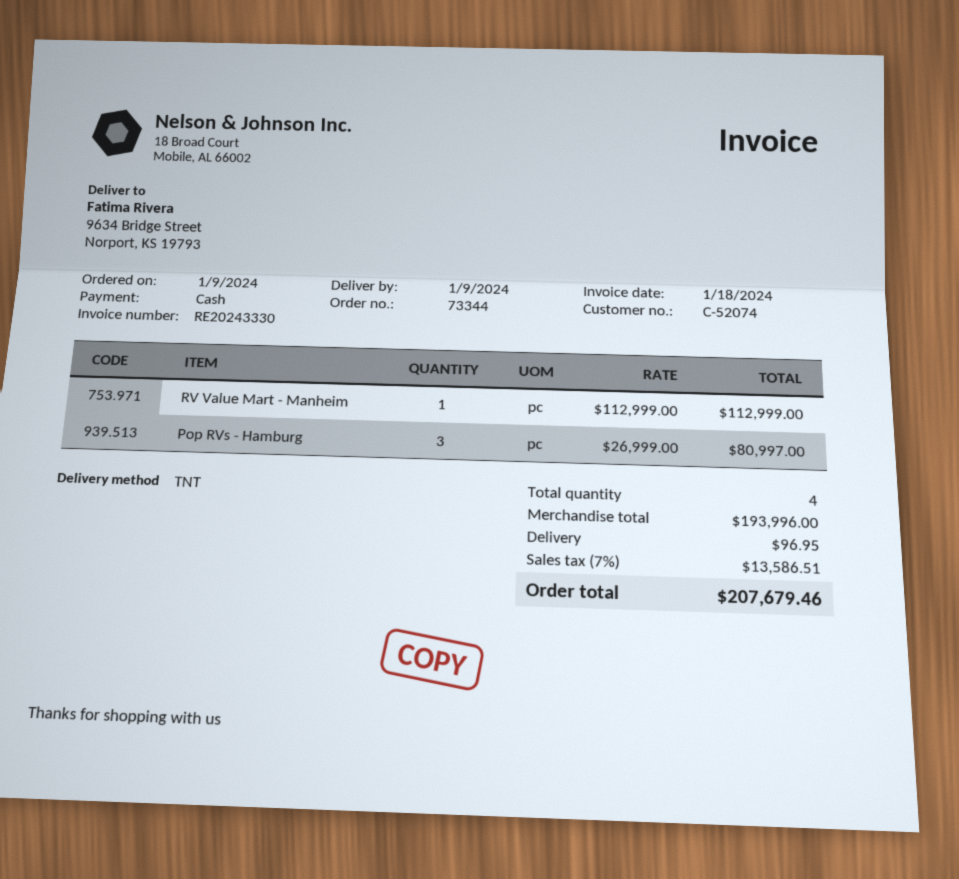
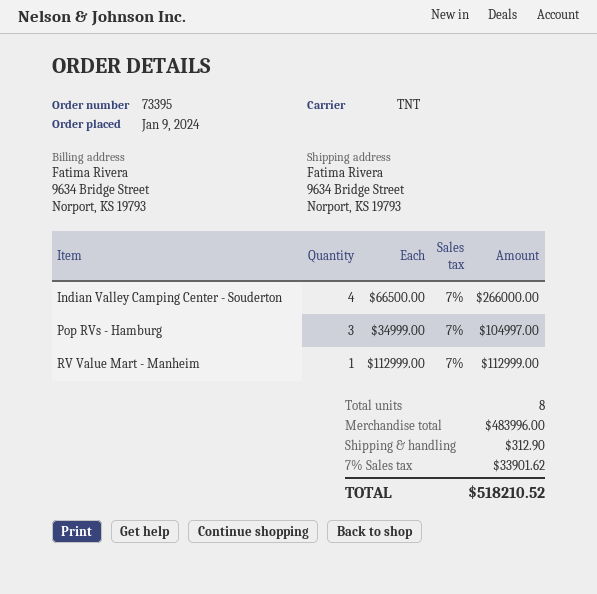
order number: 73344 -> 73395
Pop RVs - Hamburg: 3 x 26999.00 = 80997.00 -> 3 x 34999.00 = 104997.00
Indian Valley Camping Center - Souderton: none -> 4 x 66500.00 = 266000.00
total quantity: 4 -> 8
subtotal: 193996.00 -> 483996.00
shipping: 96.95 -> 312.90
tax: 7% = 13586.51 -> 7% = 33901.62
total: 207679.46 -> 518210.52

